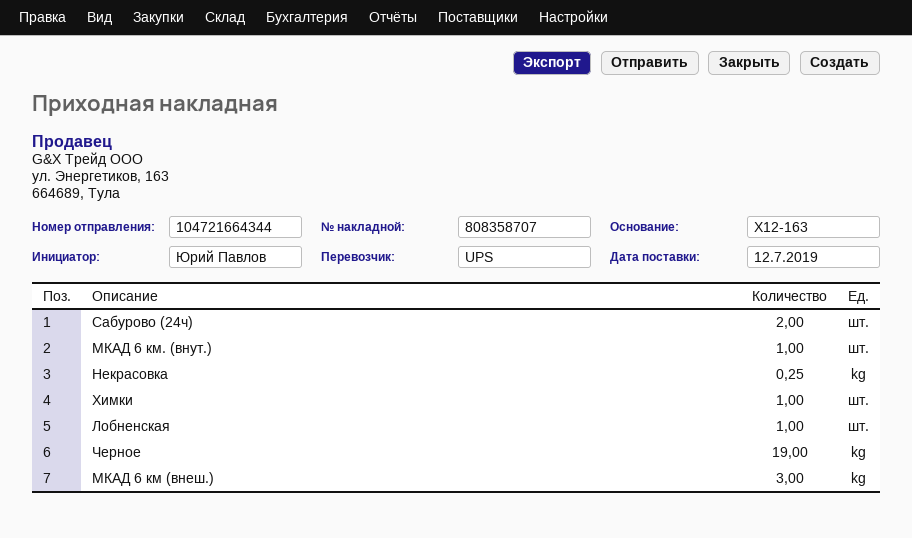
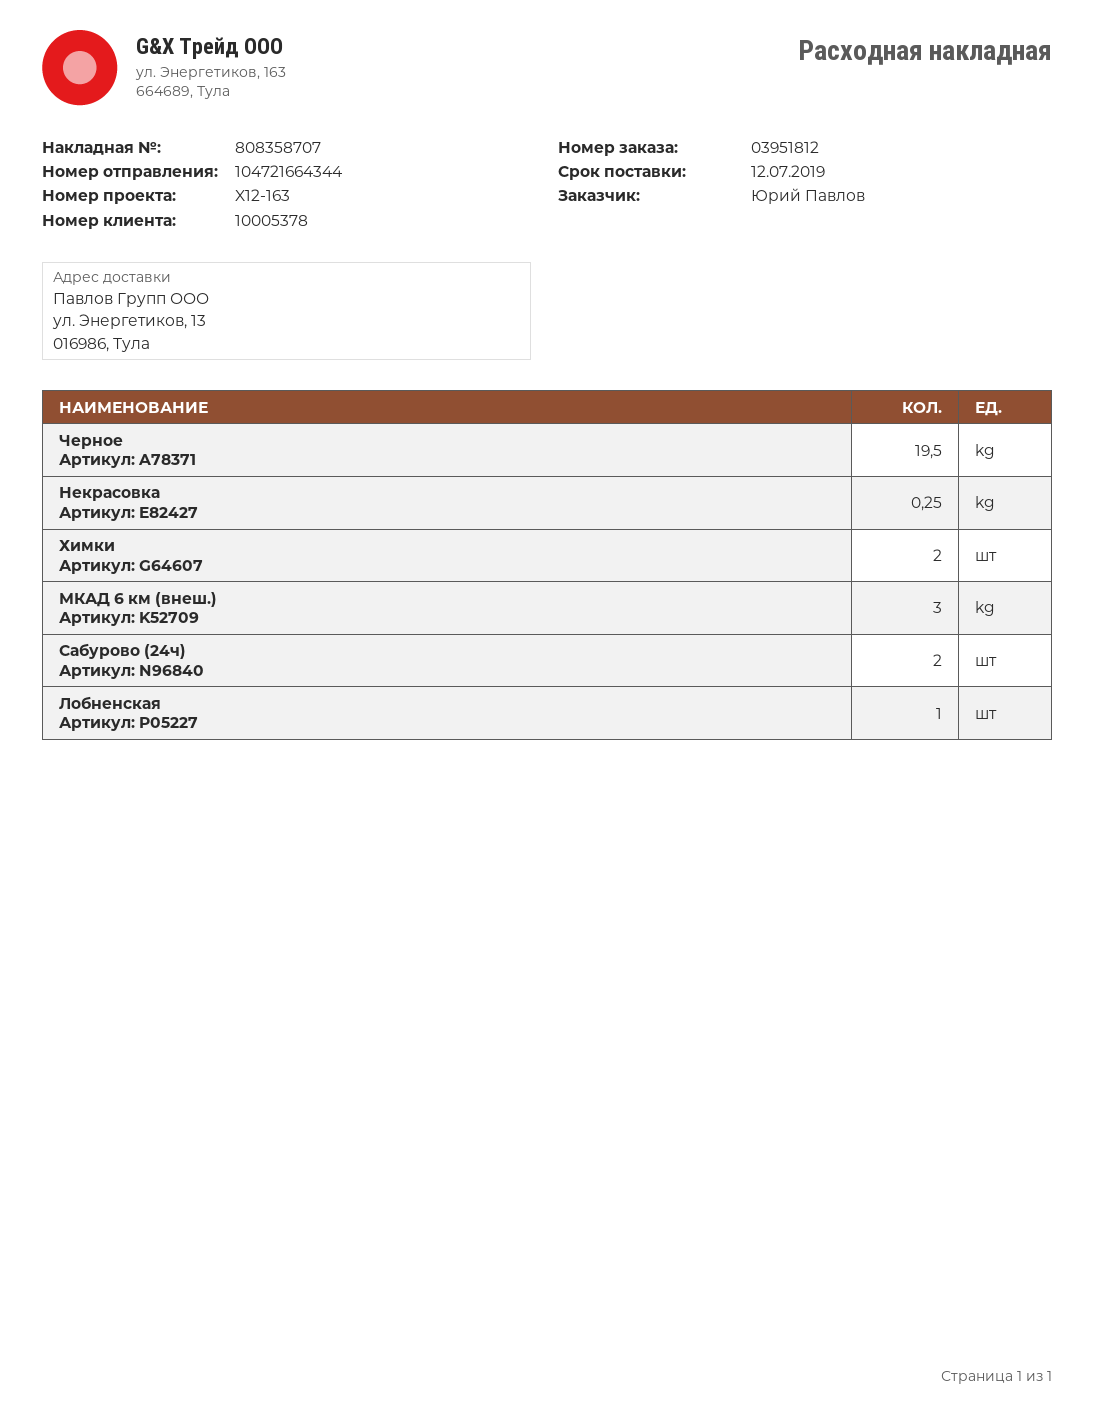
МКАД 6 км. (внут.): 1 -> none
Химки: 1 -> 2
Черное: 19 -> 19.5

